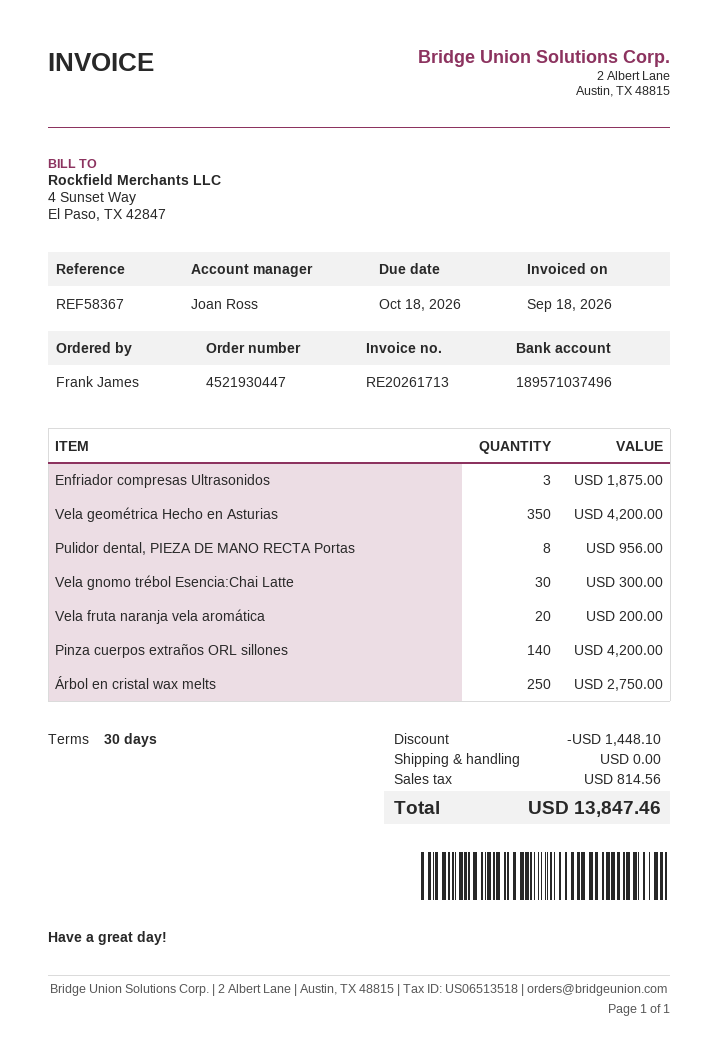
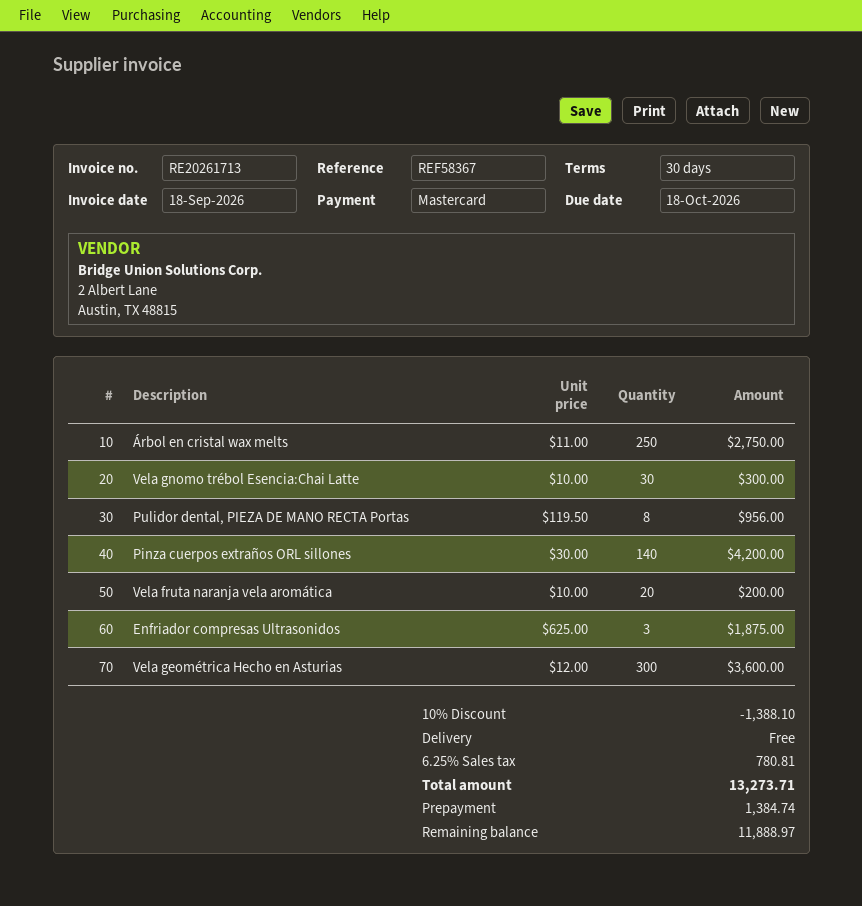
Vela geométrica Hecho en Asturias: 350 for 4200.00 -> 300 for 3600.00
discount: 1448.10 -> 1388.10
tax: 814.56 -> 780.81
total: 13847.46 -> 13273.71

